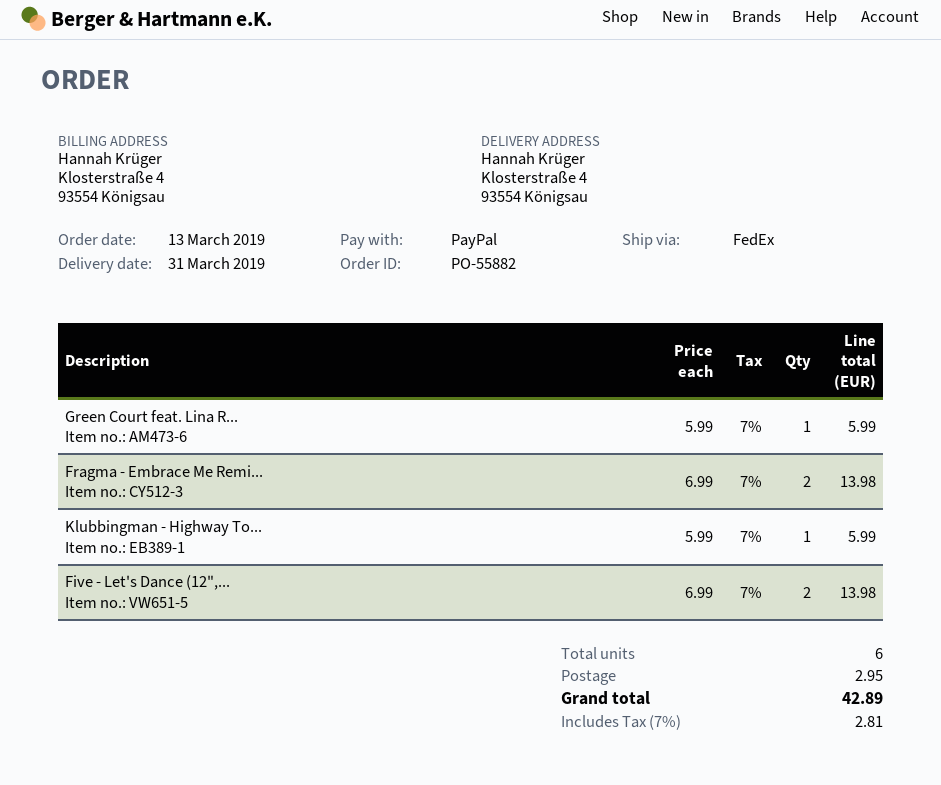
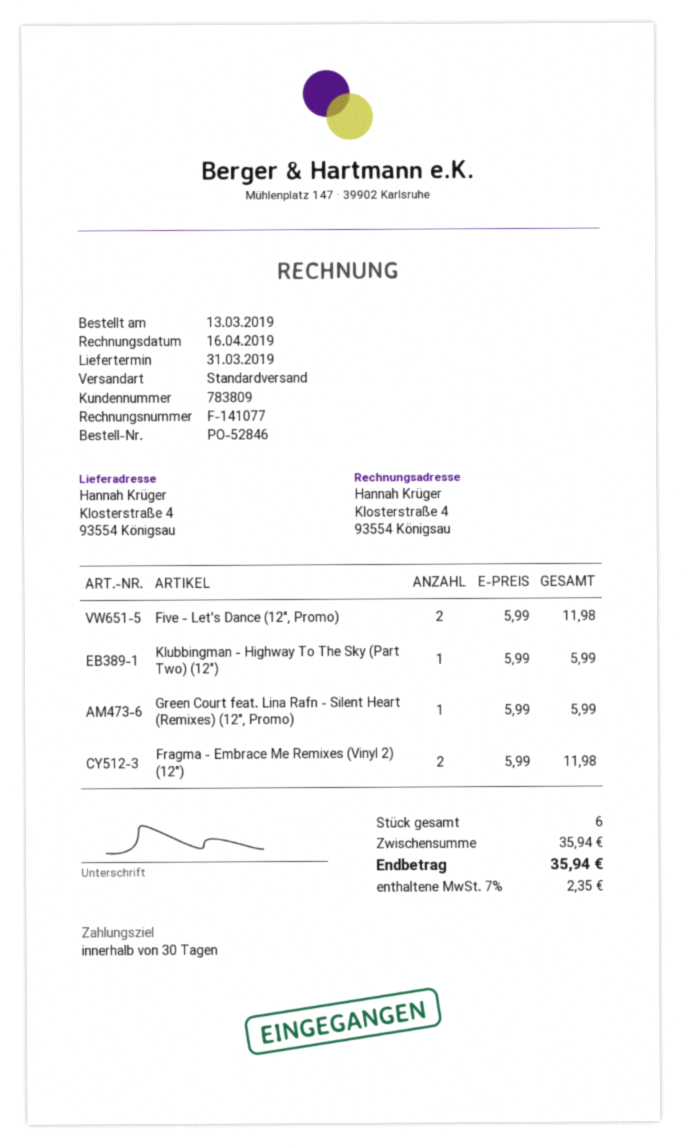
order number: PO-55882 -> PO-52846
shipping method: FedEx -> standard
Fragma - Embrace Me Remi...: 2 x 6.99 = 13.98 -> 2 x 5.99 = 11.98
Five - Let's Dance (12",...: 2 x 6.99 = 13.98 -> 2 x 5.99 = 11.98
shipping: 2.95 -> none
tax: 7% = 2.81 -> 7% = 2.35
total: 42.89 -> 35.94

